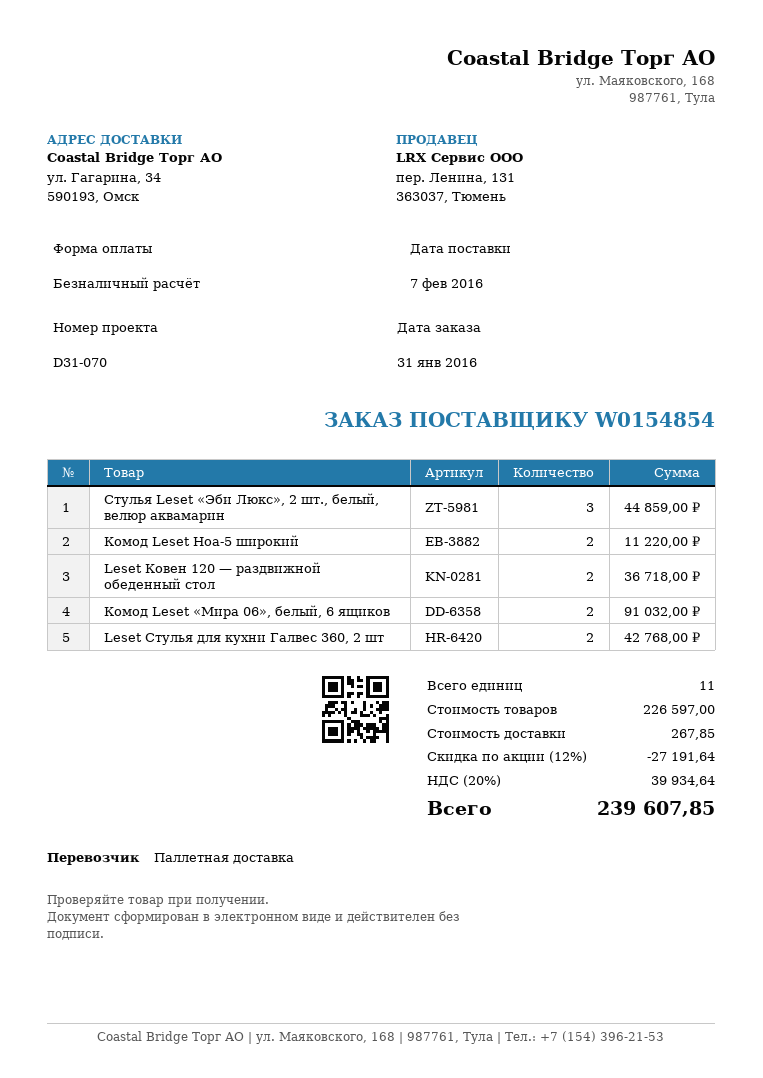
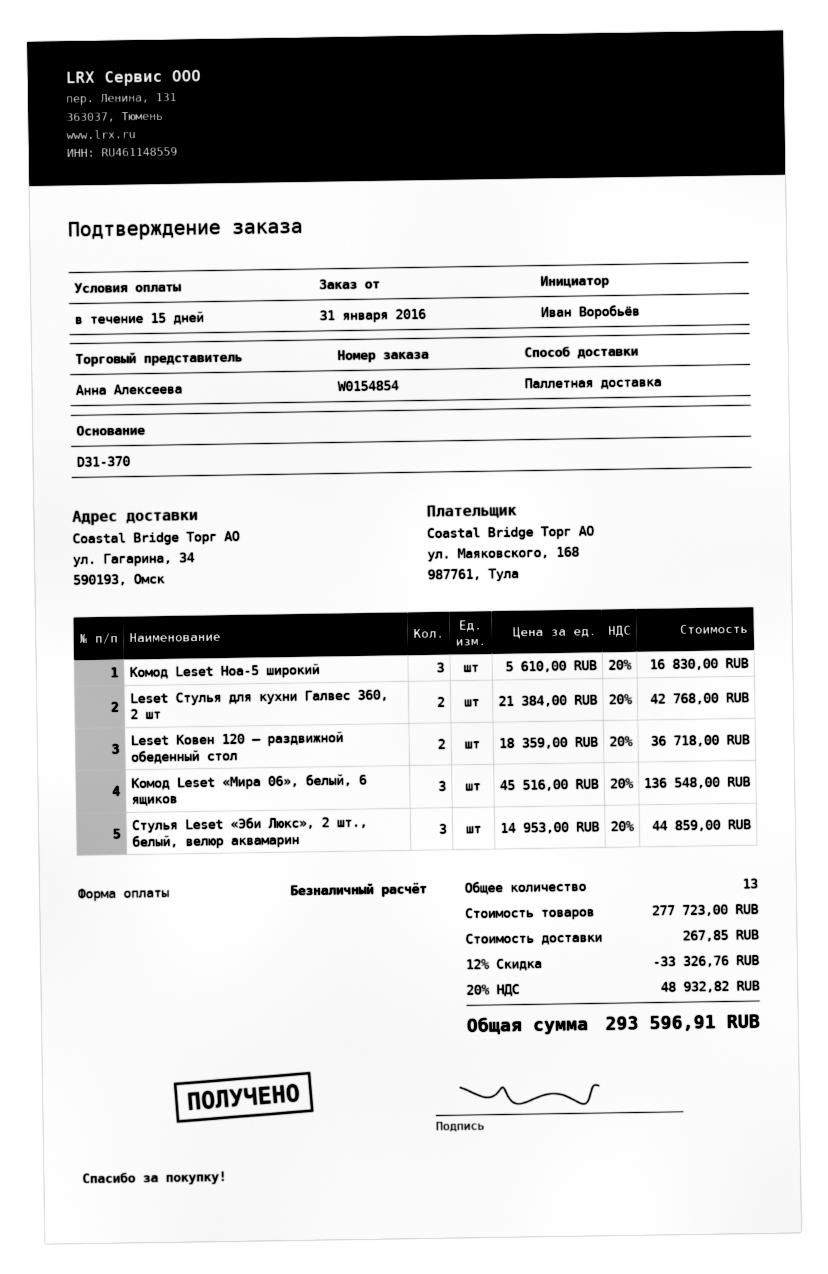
reference: D31-070 -> D31-370
Комод Leset Ноа-5 широкий: 2 for 11220.00 -> 3 for 16830.00
Комод Leset «Мира 06», белый, 6 ящиков: 2 for 91032.00 -> 3 for 136548.00
total quantity: 11 -> 13
subtotal: 226597.00 -> 277723.00
discount: 12% = 27191.64 -> 12% = 33326.76
tax: 20% = 39934.64 -> 20% = 48932.82
total: 239607.85 -> 293596.91

